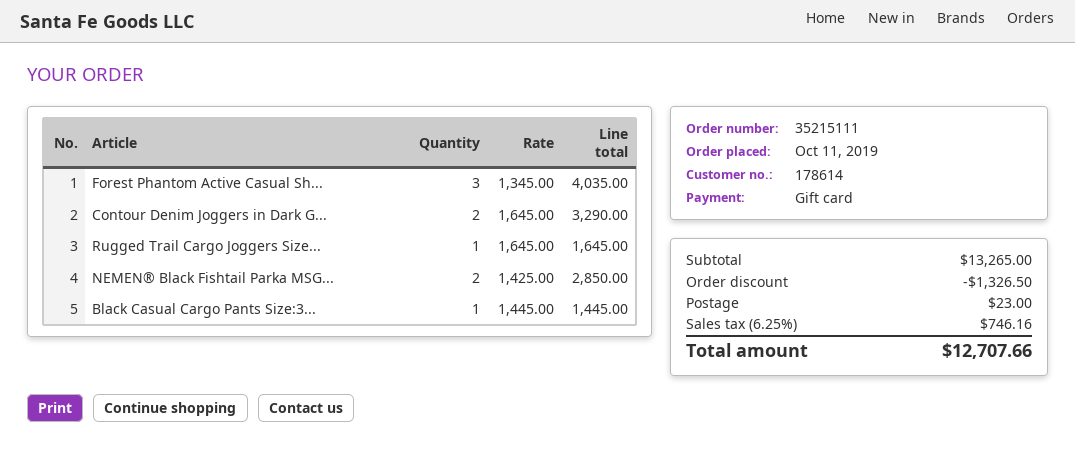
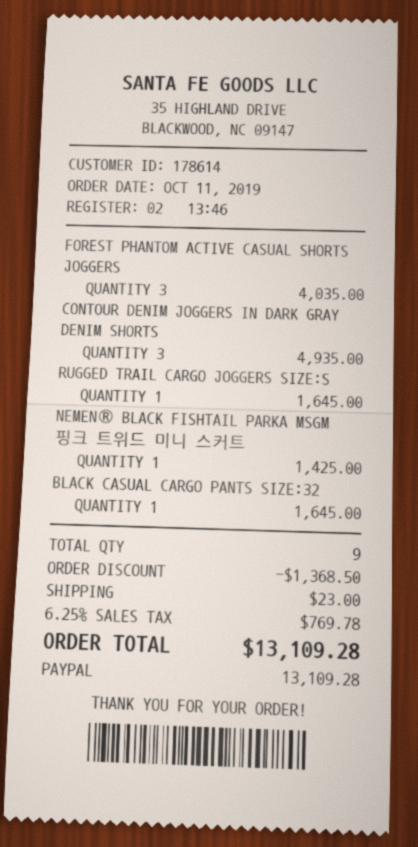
payment method: gift card -> PayPal
Contour Denim Joggers in Dark G...: 2 for 3290.00 -> 3 for 4935.00
NEMEN® Black Fishtail Parka MSG...: 2 for 2850.00 -> 1 for 1425.00
Black Casual Cargo Pants Size:3...: 1 for 1445.00 -> 1 for 1645.00
discount: 1326.50 -> 1368.50
tax: 6.25% = 746.16 -> 6.25% = 769.78
total: 12707.66 -> 13109.28

